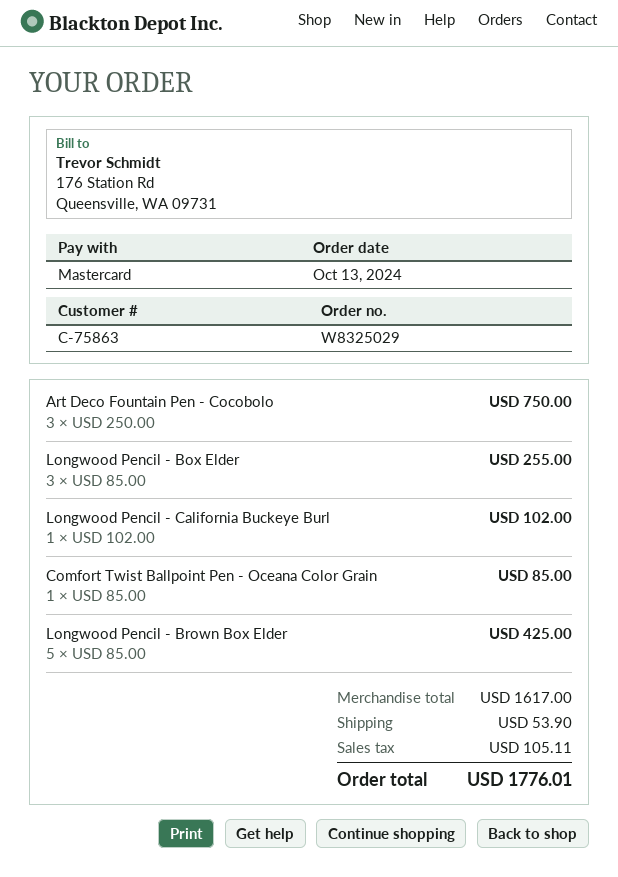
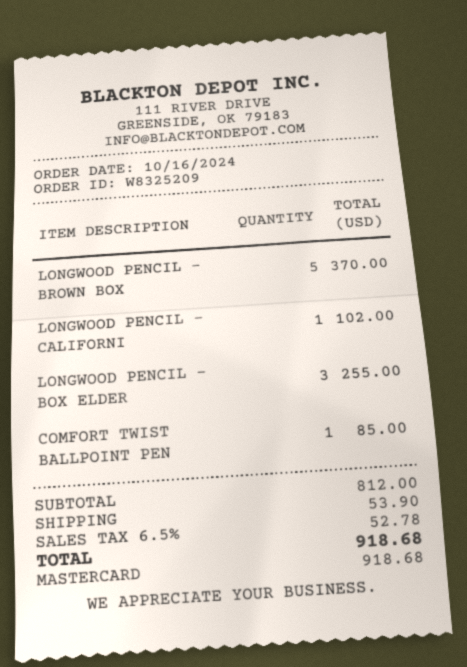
order number: W8325029 -> W8325209
order date: 2024-10-13 -> 2024-10-16
Art Deco Fountain Pen - Cocobolo: 3 for 750.00 -> none
Longwood Pencil - Brown Box Elder: 5 for 425.00 -> 5 for 370.00
subtotal: 1617.00 -> 812.00
tax: 105.11 -> 52.78
total: 1776.01 -> 918.68

